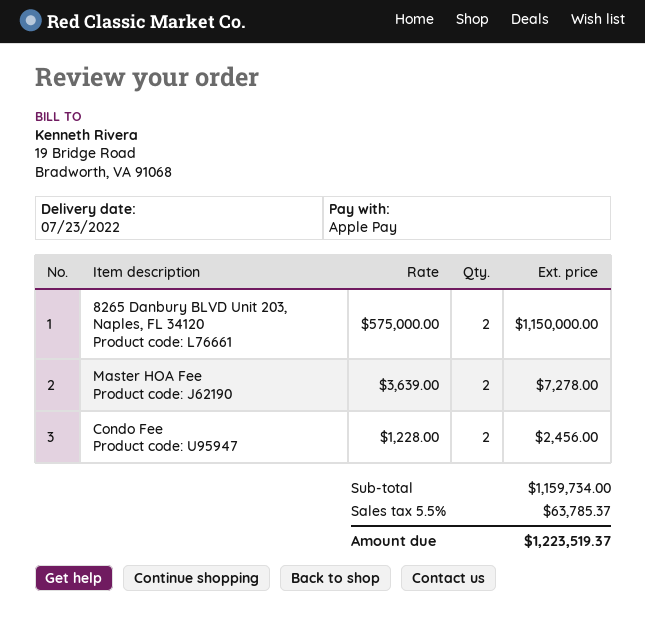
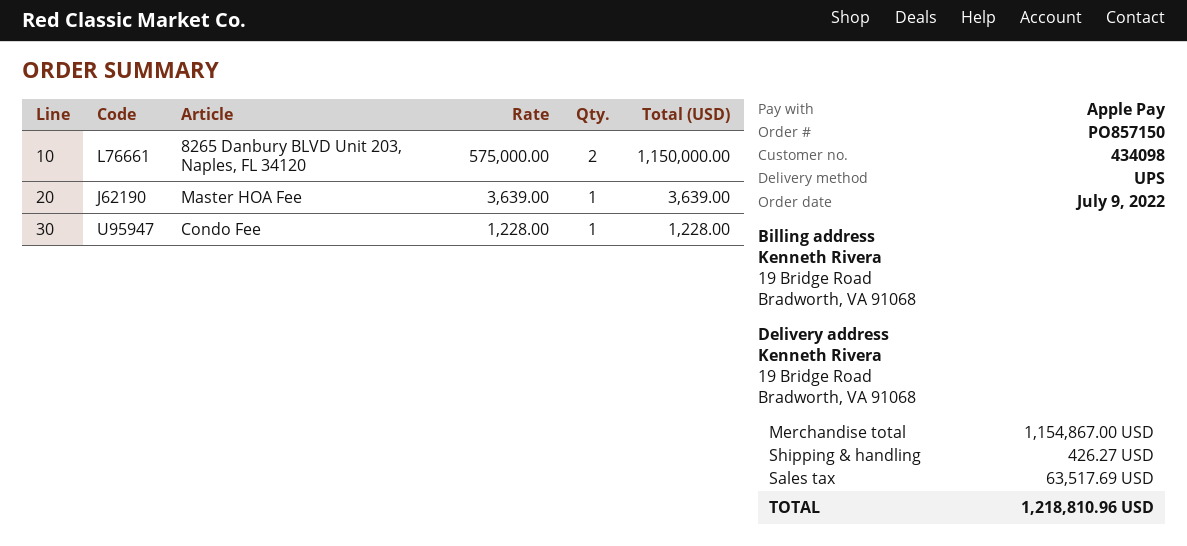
Master HOA Fee: 2 x 3639.00 = 7278.00 -> 1 x 3639.00 = 3639.00
Condo Fee: 2 x 1228.00 = 2456.00 -> 1 x 1228.00 = 1228.00
subtotal: 1159734.00 -> 1154867.00
shipping: none -> 426.27
tax: 63785.37 -> 63517.69
total: 1223519.37 -> 1218810.96

